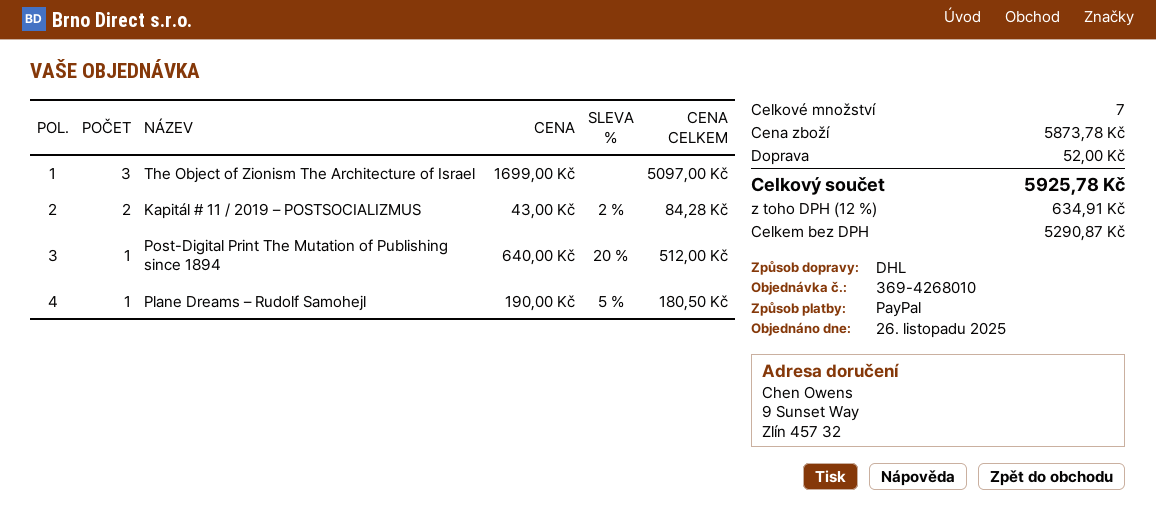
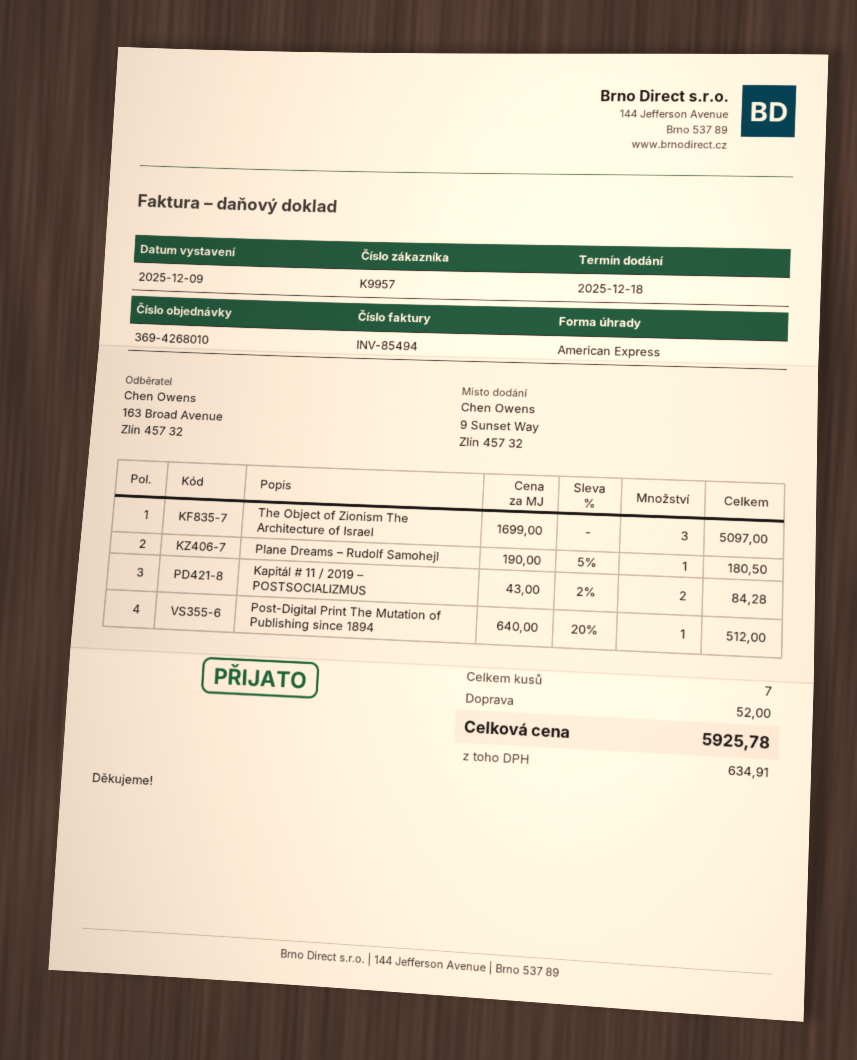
payment method: PayPal -> American Express

